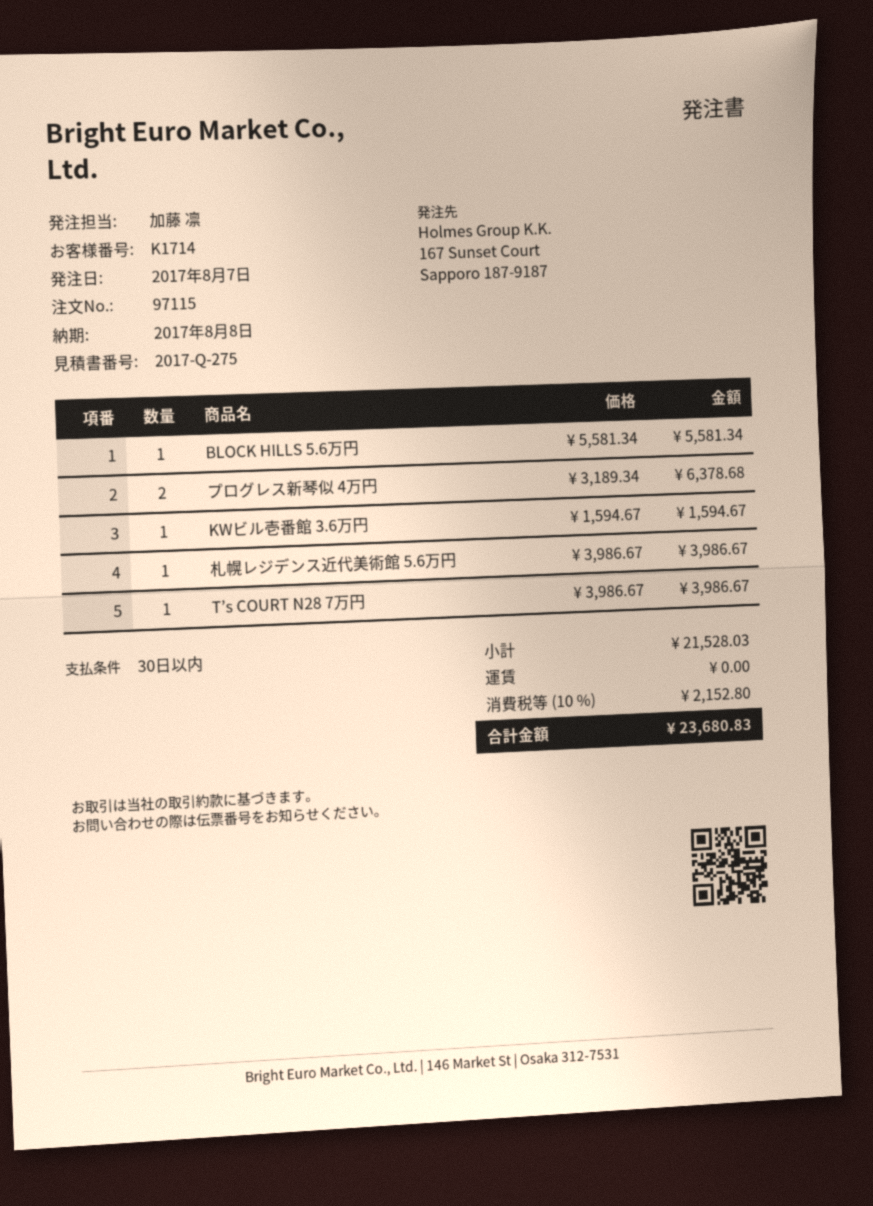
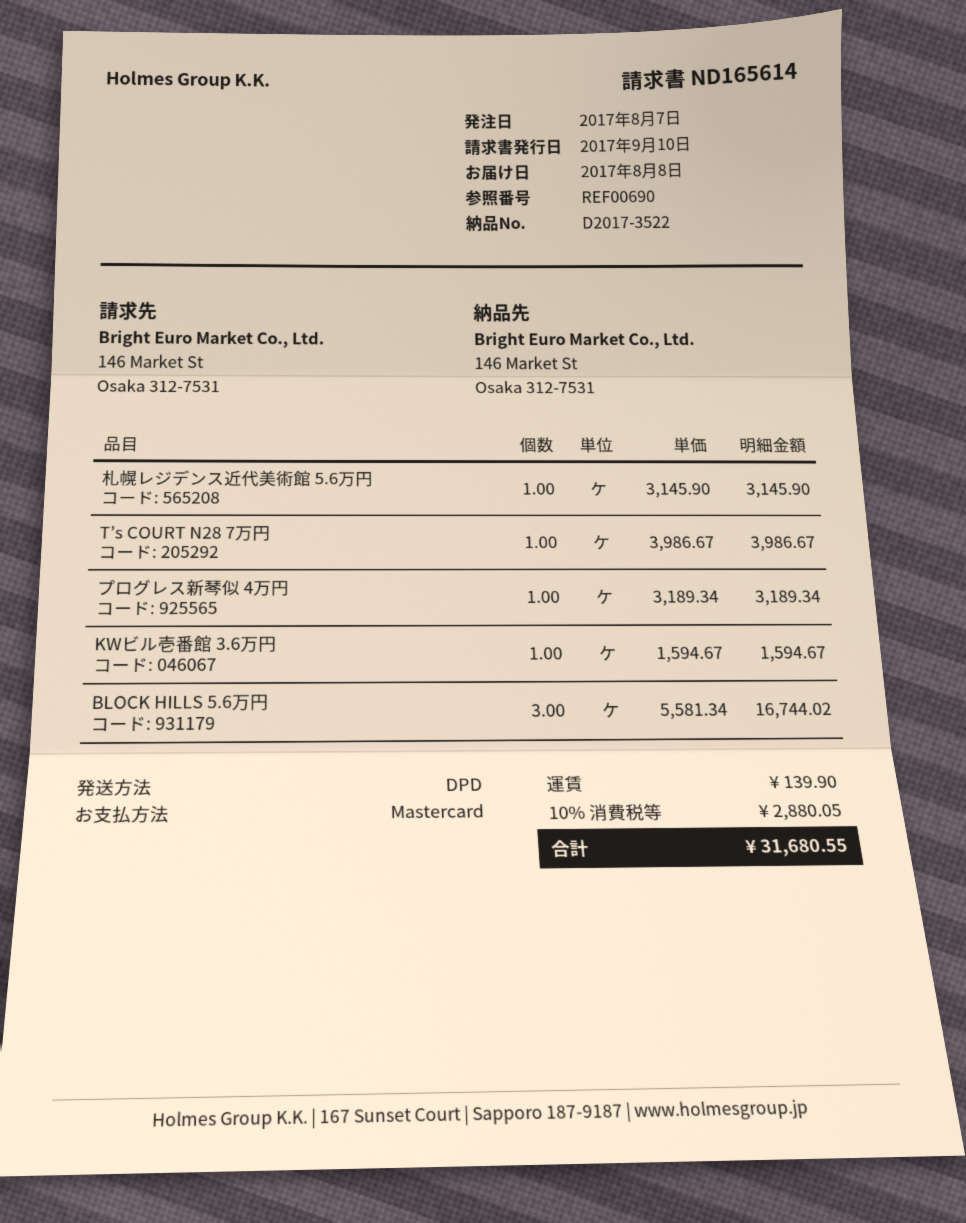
BLOCK HILLS 5.6万円: 1 x 5581.34 = 5581.34 -> 3 x 5581.34 = 16744.02
プログレス新琴似 4万円: 2 x 3189.34 = 6378.68 -> 1 x 3189.34 = 3189.34
札幌レジデンス近代美術館 5.6万円: 1 x 3986.67 = 3986.67 -> 1 x 3145.90 = 3145.90
shipping: 0.00 -> 139.90
tax: 10% = 2152.80 -> 10% = 2880.05
total: 23680.83 -> 31680.55

